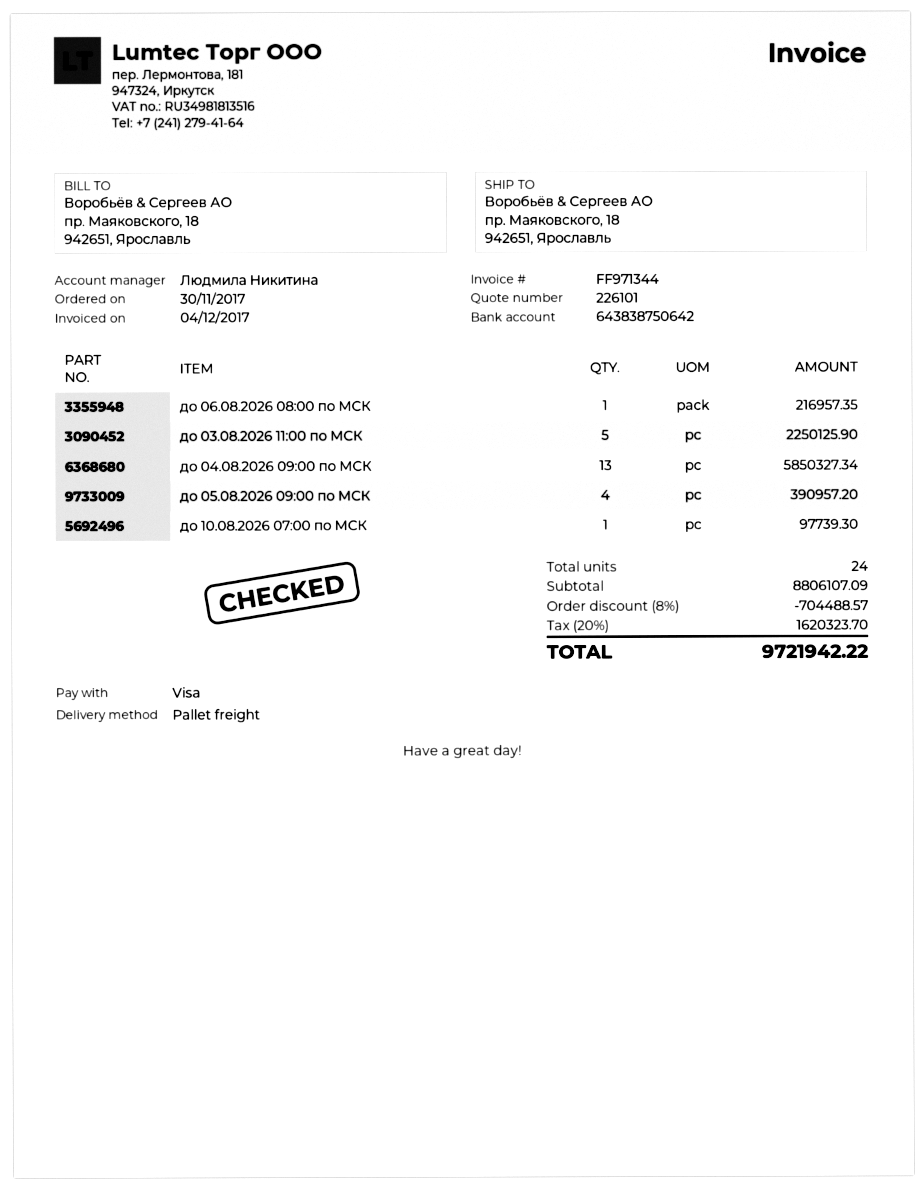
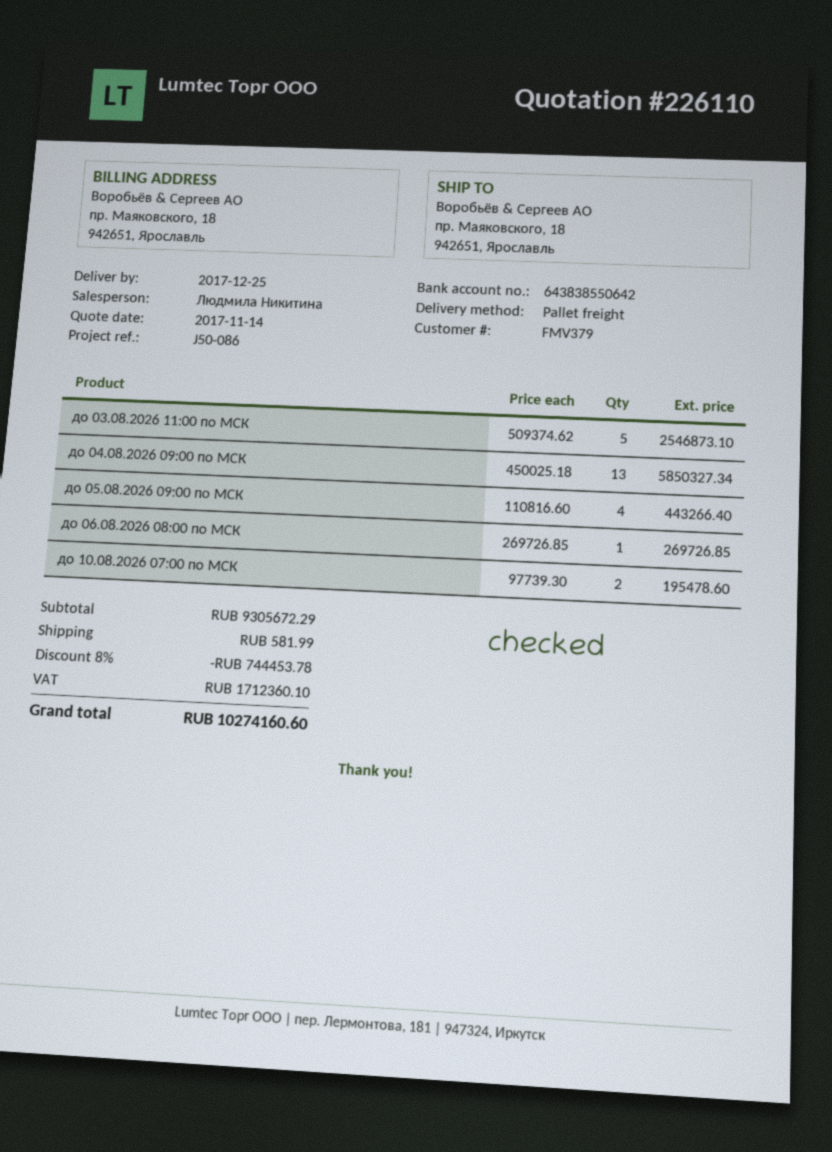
quote number: 226101 -> 226110
bank account: 643838750642 -> 643838550642
до 06.08.2026 08:00 по МСК: 1 for 216957.35 -> 1 for 269726.85
до 03.08.2026 11:00 по МСК: 5 for 2250125.90 -> 5 for 2546873.10
до 05.08.2026 09:00 по МСК: 4 for 390957.20 -> 4 for 443266.40
до 10.08.2026 07:00 по МСК: 1 for 97739.30 -> 2 for 195478.60
subtotal: 8806107.09 -> 9305672.29
discount: 8% = 704488.57 -> 8% = 744453.78
shipping: none -> 581.99
tax: 1620323.70 -> 1712360.10
total: 9721942.22 -> 10274160.60

